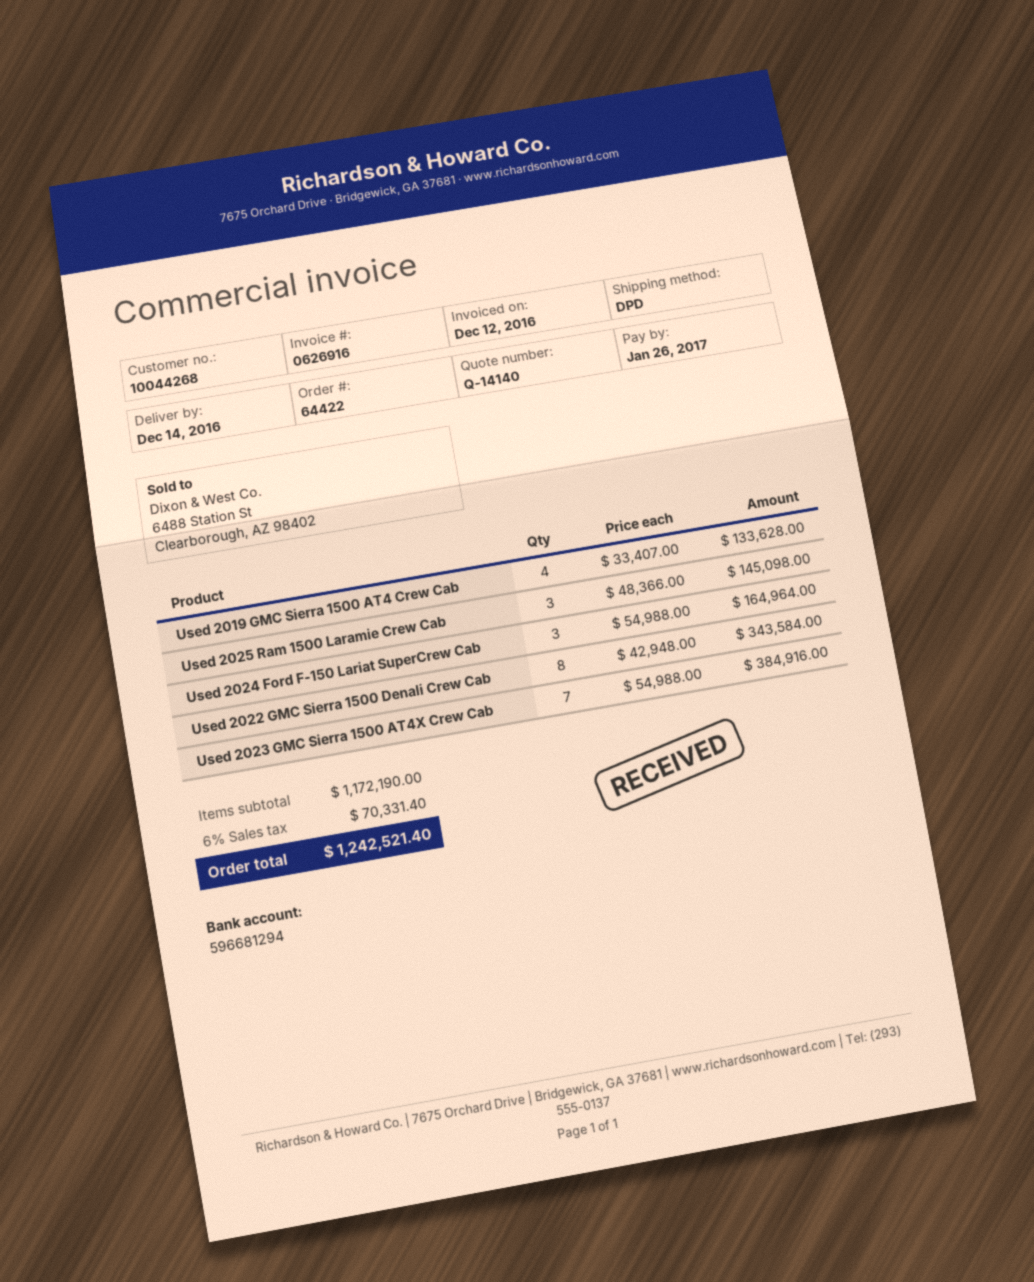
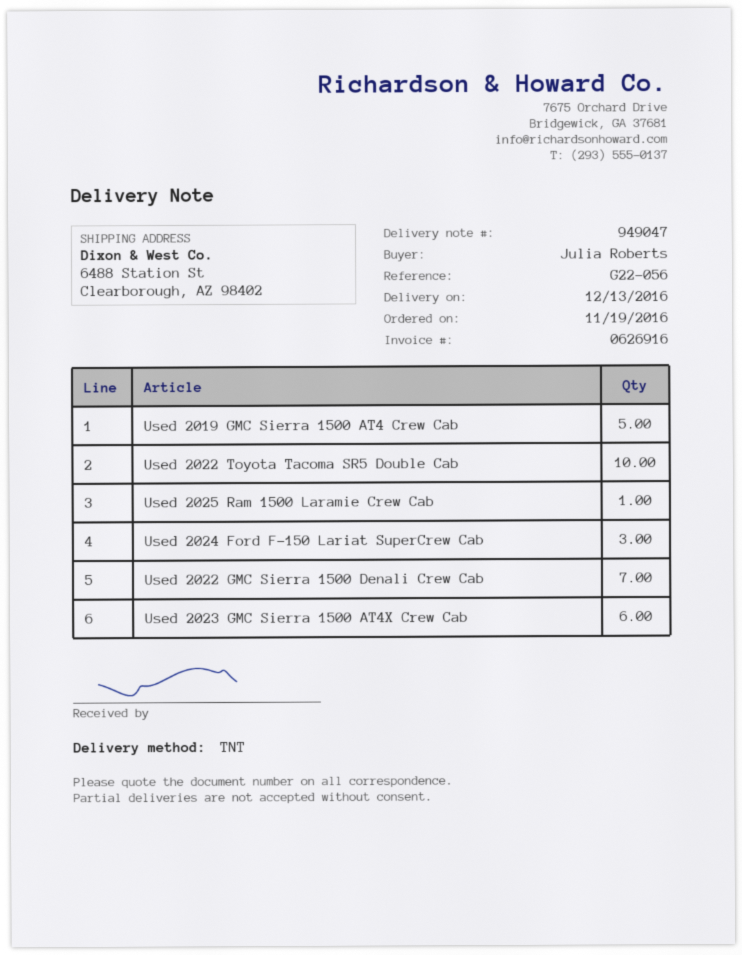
delivery date: 2016-12-14 -> 2016-12-13
shipping method: DPD -> TNT
Used 2019 GMC Sierra 1500 AT4 Crew Cab: 4 -> 5
Used 2025 Ram 1500 Laramie Crew Cab: 3 -> 1
Used 2022 GMC Sierra 1500 Denali Crew Cab: 8 -> 7
Used 2023 GMC Sierra 1500 AT4X Crew Cab: 7 -> 6
Used 2022 Toyota Tacoma SR5 Double Cab: none -> 10

